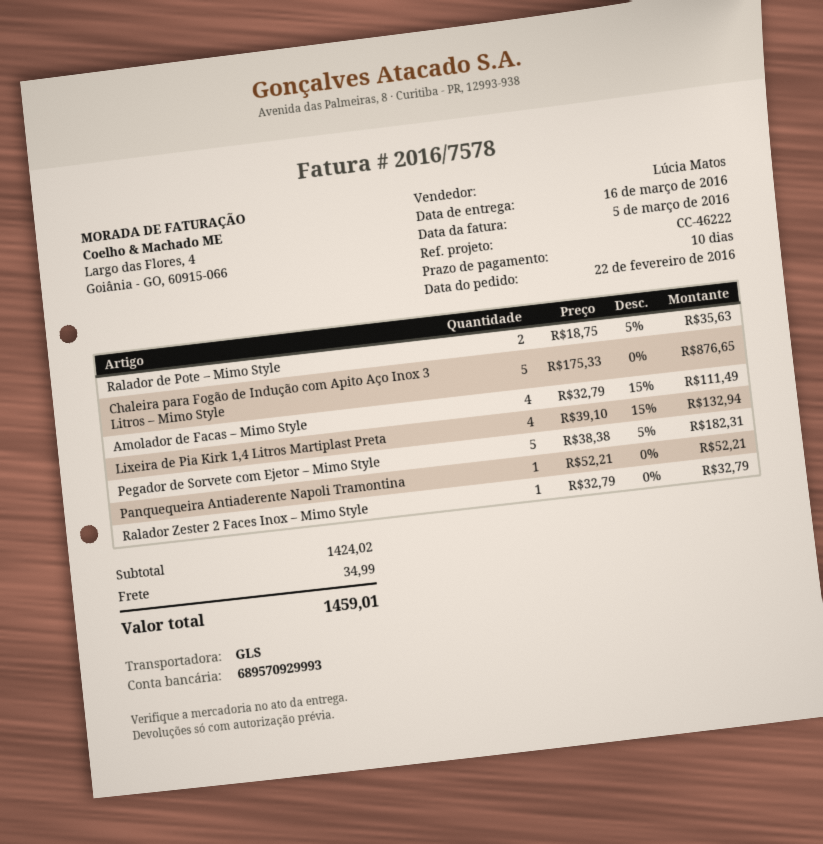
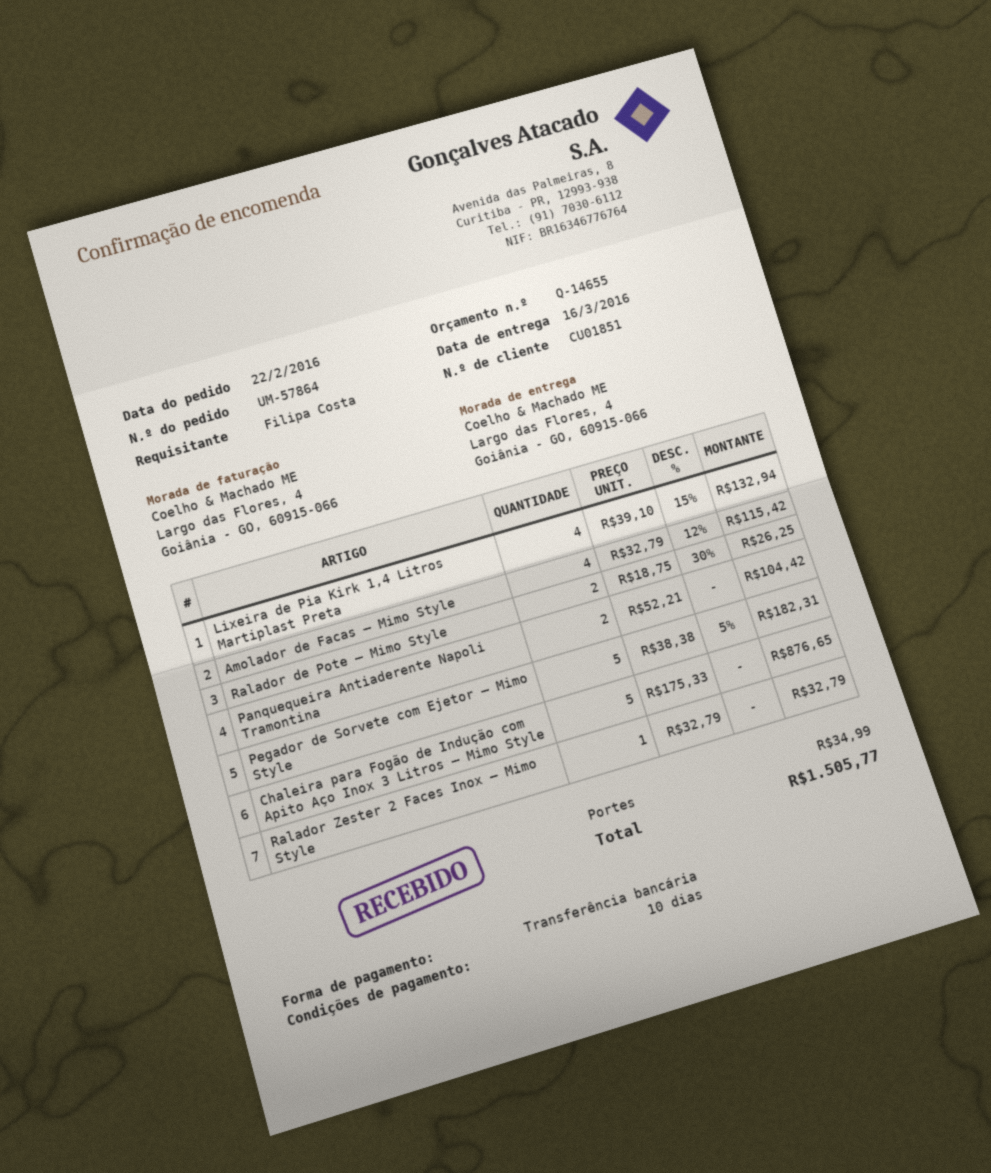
Ralador de Pote – Mimo Style: 2 x 18.75 - 5% = 35.63 -> 2 x 18.75 - 30% = 26.25
Amolador de Facas – Mimo Style: 4 x 32.79 - 15% = 111.49 -> 4 x 32.79 - 12% = 115.42
Panquequeira Antiaderente Napoli Tramontina: 1 x 52.21 = 52.21 -> 2 x 52.21 = 104.42
total: 1459.01 -> 1505.77

